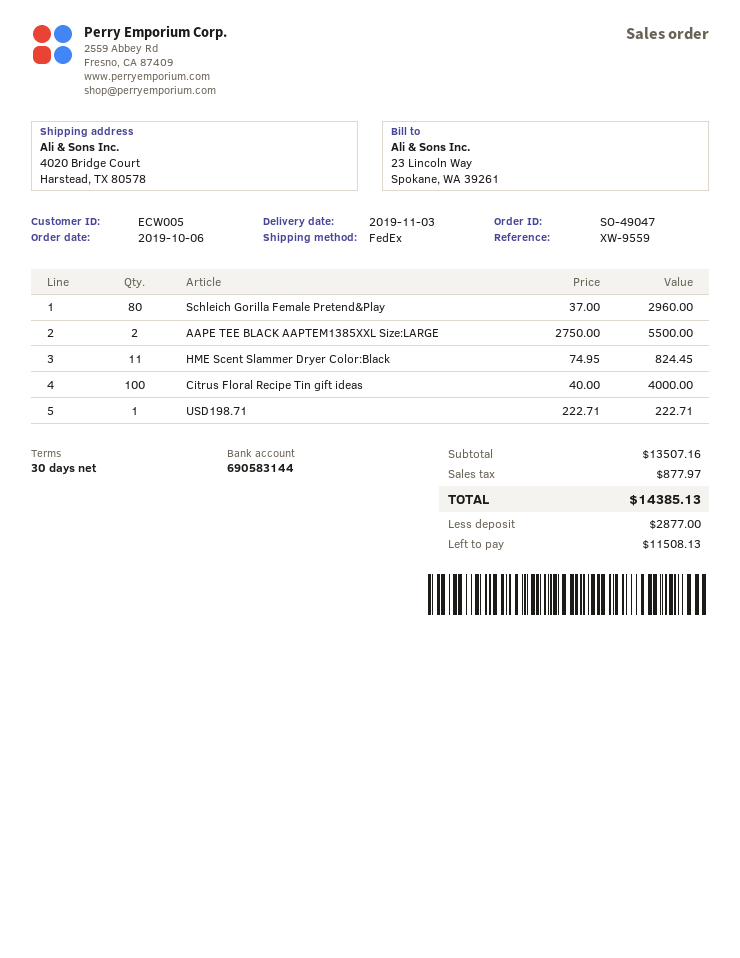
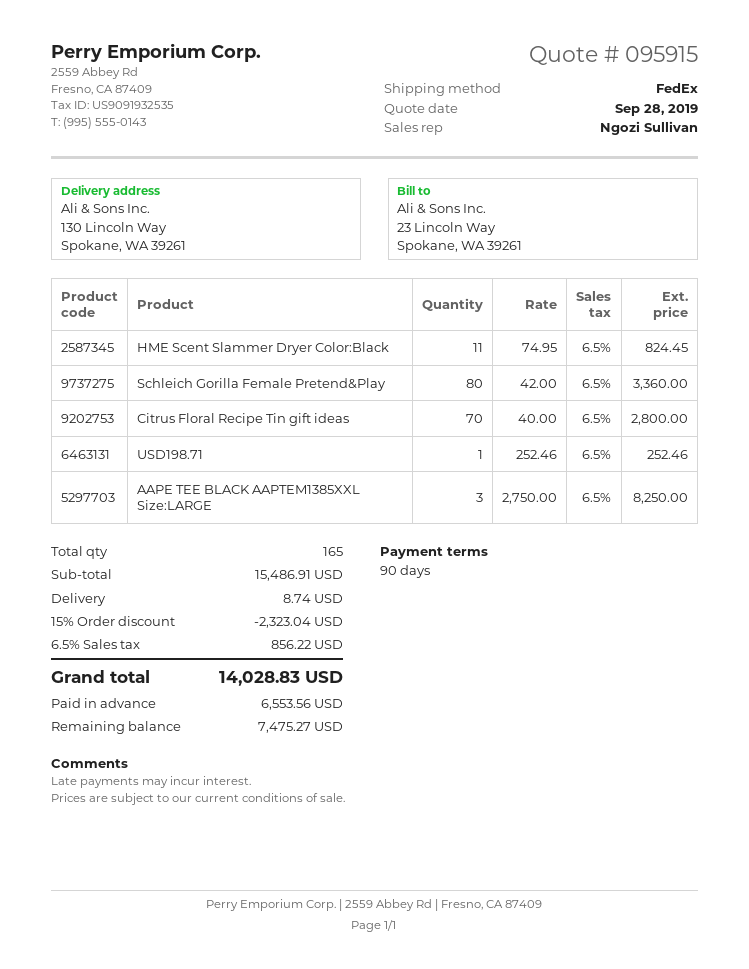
payment terms: 30 days -> 90 days
ship to: 4020 Bridge Court, Harstead, TX 80578 -> 130 Lincoln Way, Spokane, WA 39261
Schleich Gorilla Female Pretend&Play: 80 x 37.00 = 2960.00 -> 80 x 42.00 = 3360.00
AAPE TEE BLACK AAPTEM1385XXL Size:LARGE: 2 x 2750.00 = 5500.00 -> 3 x 2750.00 = 8250.00
Citrus Floral Recipe Tin gift ideas: 100 x 40.00 = 4000.00 -> 70 x 40.00 = 2800.00
USD198.71: 1 x 222.71 = 222.71 -> 1 x 252.46 = 252.46
subtotal: 13507.16 -> 15486.91
discount: none -> 15% = 2323.04
shipping: none -> 8.74
tax: 877.97 -> 856.22
total: 14385.13 -> 14028.83
deposit: 2877.00 -> 6553.56
balance: 11508.13 -> 7475.27

